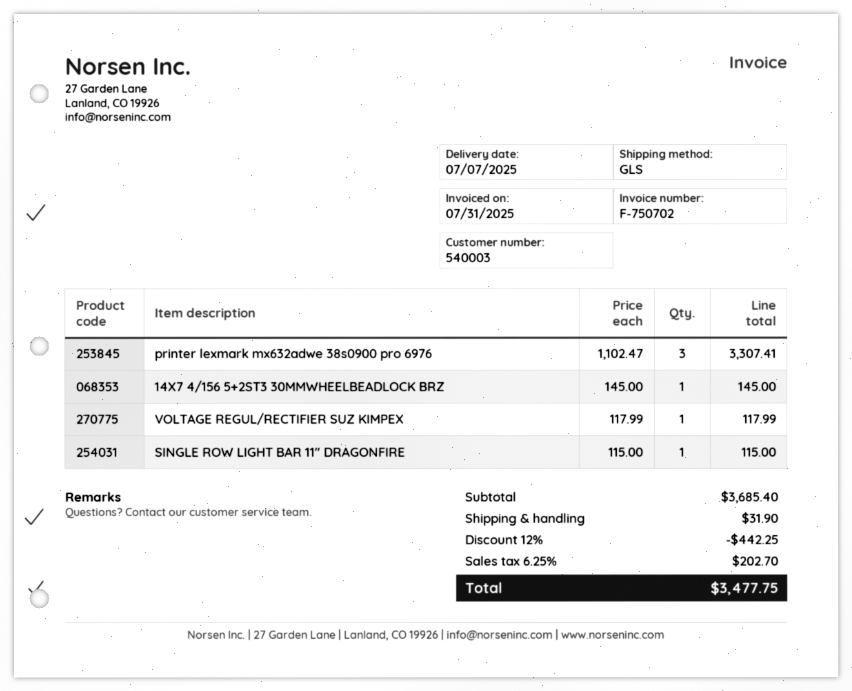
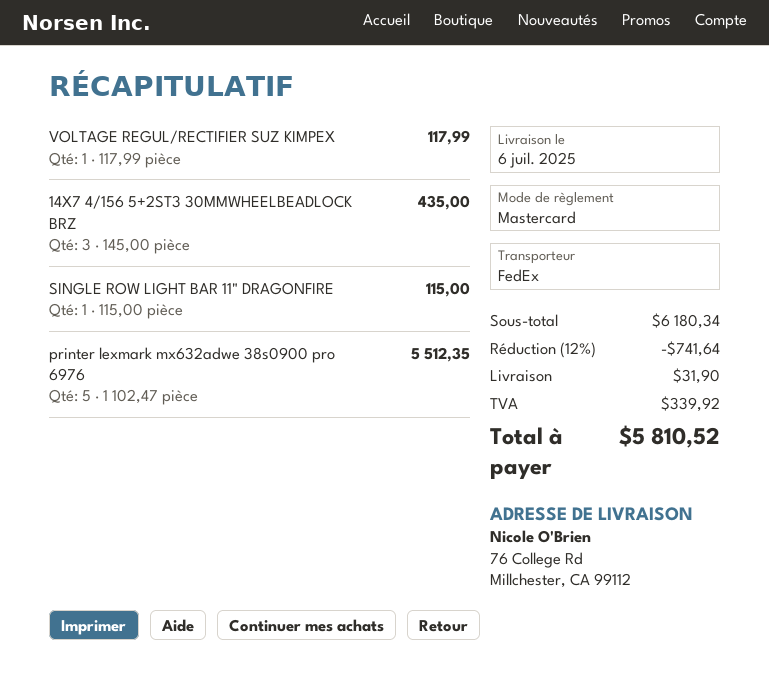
delivery date: 2025-07-07 -> 2025-07-06
shipping method: GLS -> FedEx
printer lexmark mx632adwe 38s0900 pro 6976: 3 x 1102.47 = 3307.41 -> 5 x 1102.47 = 5512.35
14X7 4/156 5+2ST3 30MMWHEELBEADLOCK BRZ: 1 x 145.00 = 145.00 -> 3 x 145.00 = 435.00
subtotal: 3685.40 -> 6180.34
discount: 12% = 442.25 -> 12% = 741.64
tax: 202.70 -> 339.92
total: 3477.75 -> 5810.52

